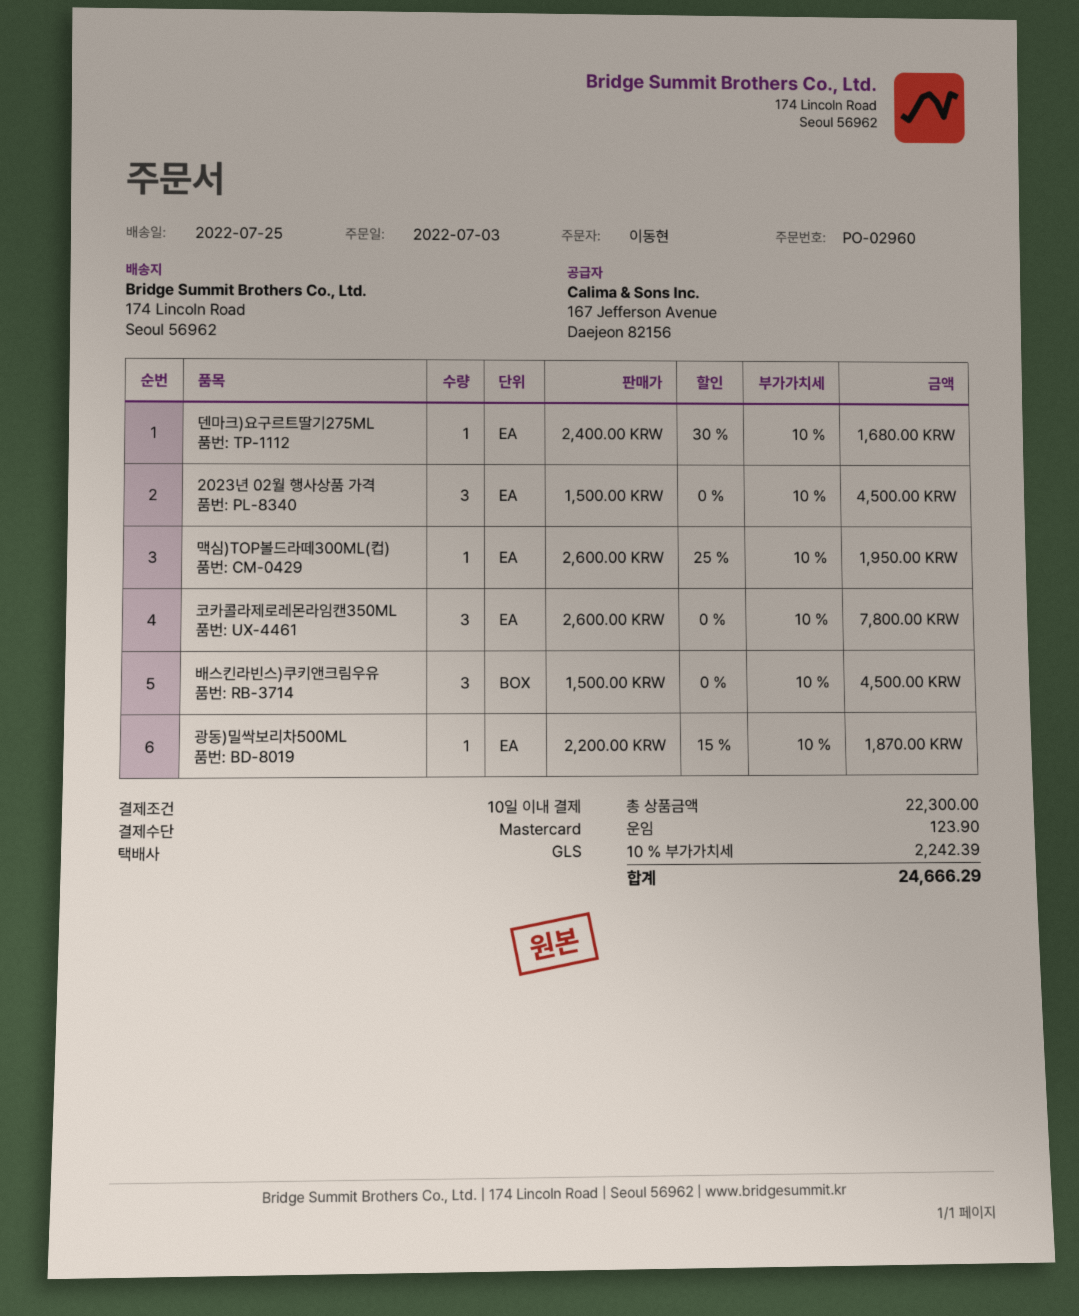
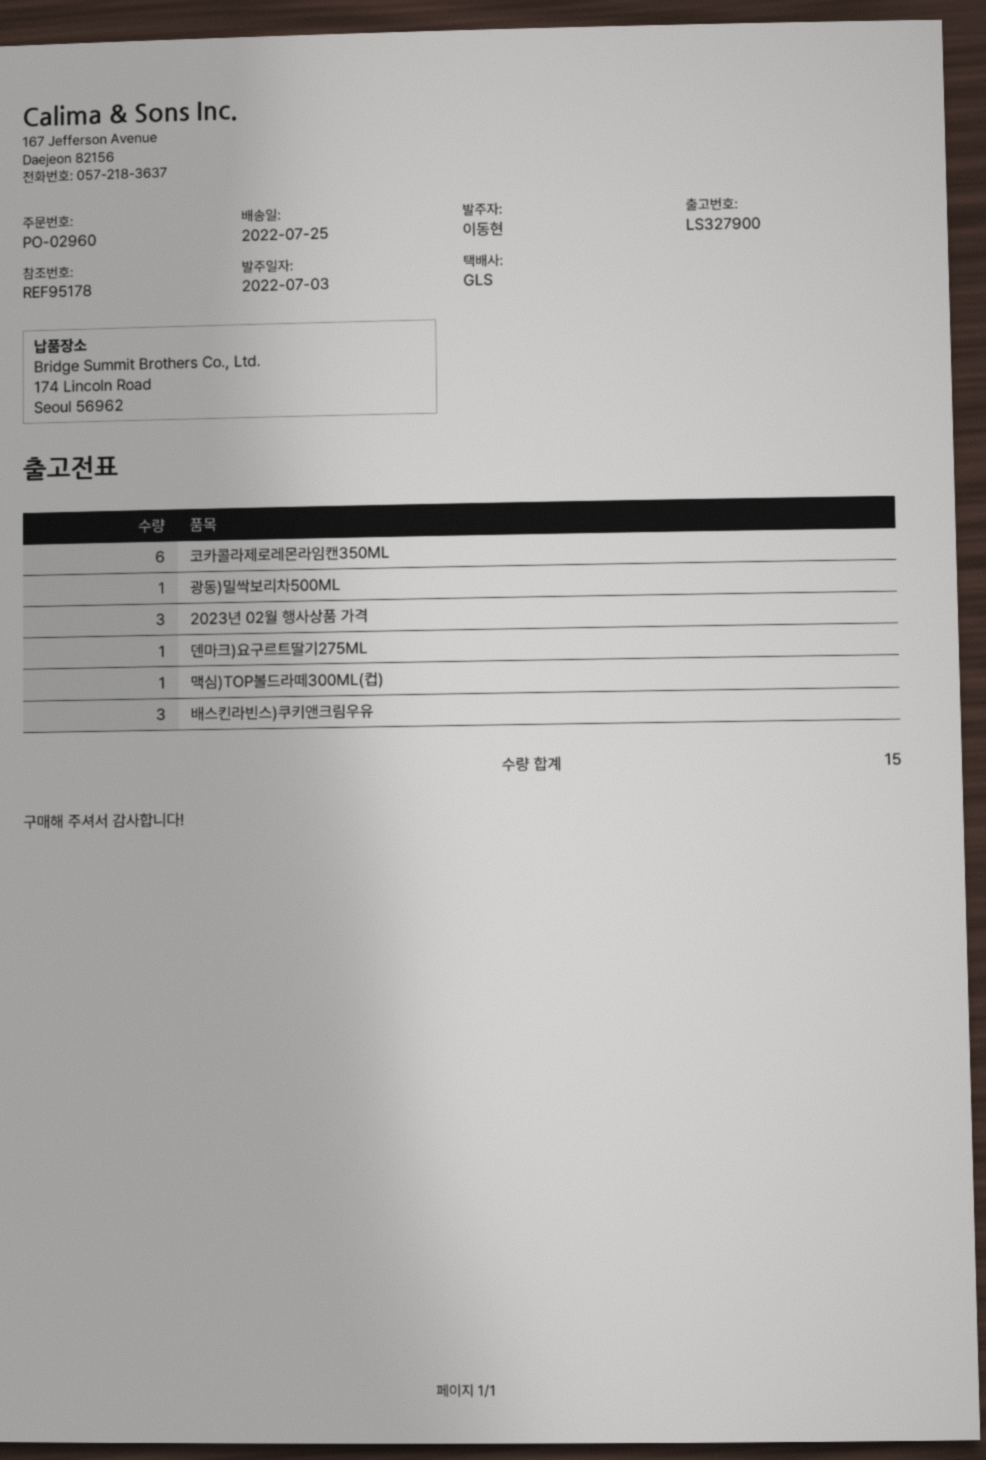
코카콜라제로레몬라임캔350ML: 3 -> 6

